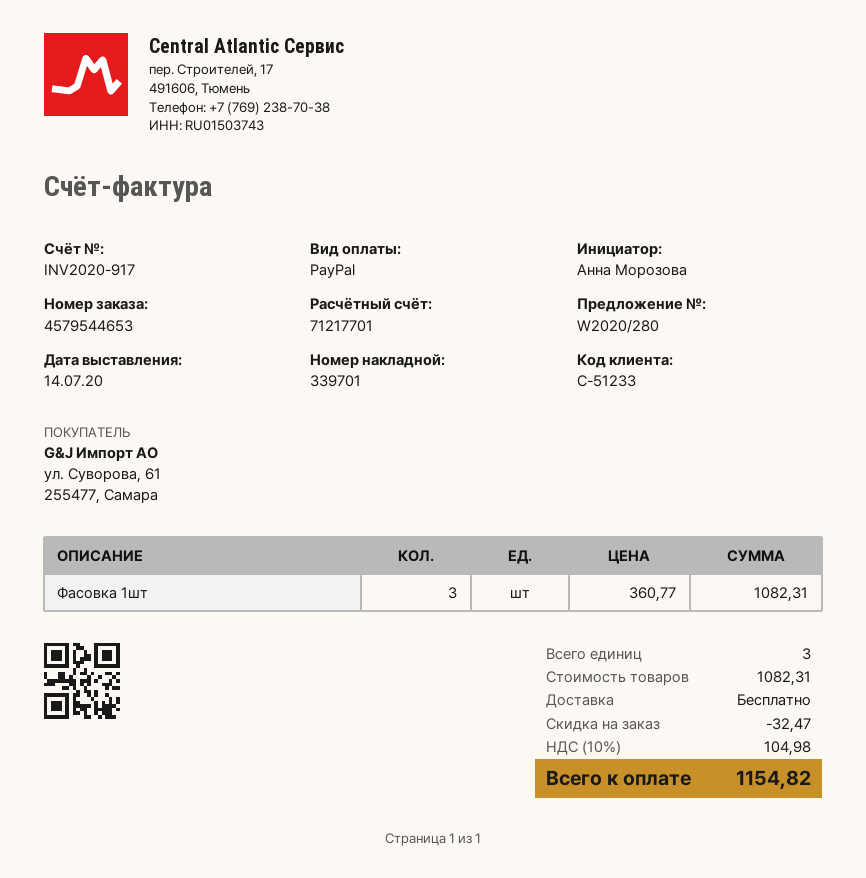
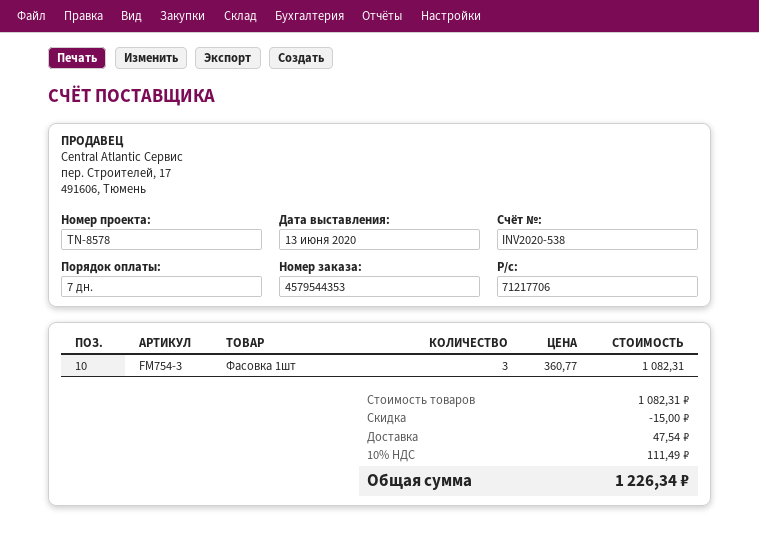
order number: 4579544653 -> 4579544353
invoice number: INV2020-917 -> INV2020-538
invoice date: 2020-07-14 -> 2020-06-13
bank account: 71217701 -> 71217706
discount: 32.47 -> 15.00
shipping: 0.00 -> 47.54
tax: 10% = 104.98 -> 10% = 111.49
total: 1154.82 -> 1226.34

